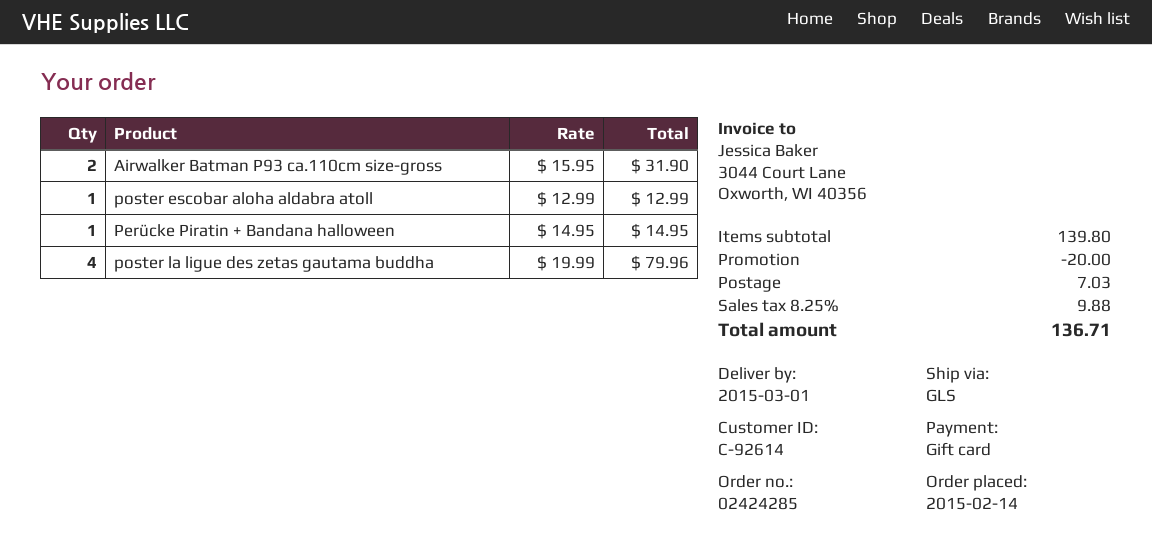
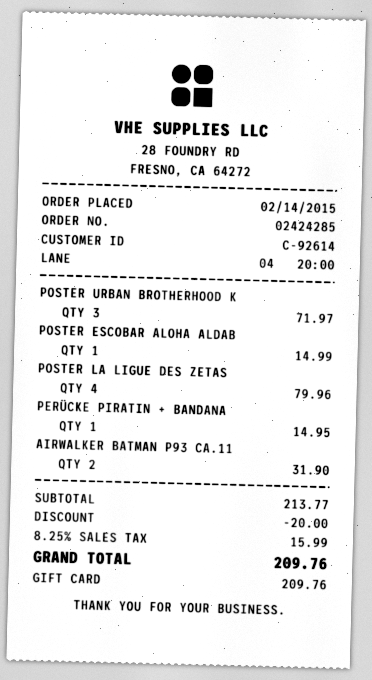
poster escobar aloha aldabra atoll: 1 for 12.99 -> 1 for 14.99
POSTER URBAN BROTHERHOOD K: none -> 3 for 71.97
subtotal: 139.80 -> 213.77
shipping: 7.03 -> none
tax: 8.25% = 9.88 -> 8.25% = 15.99
total: 136.71 -> 209.76

